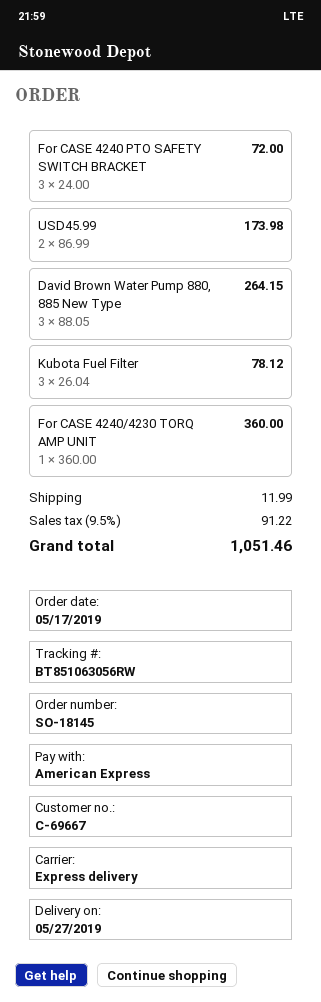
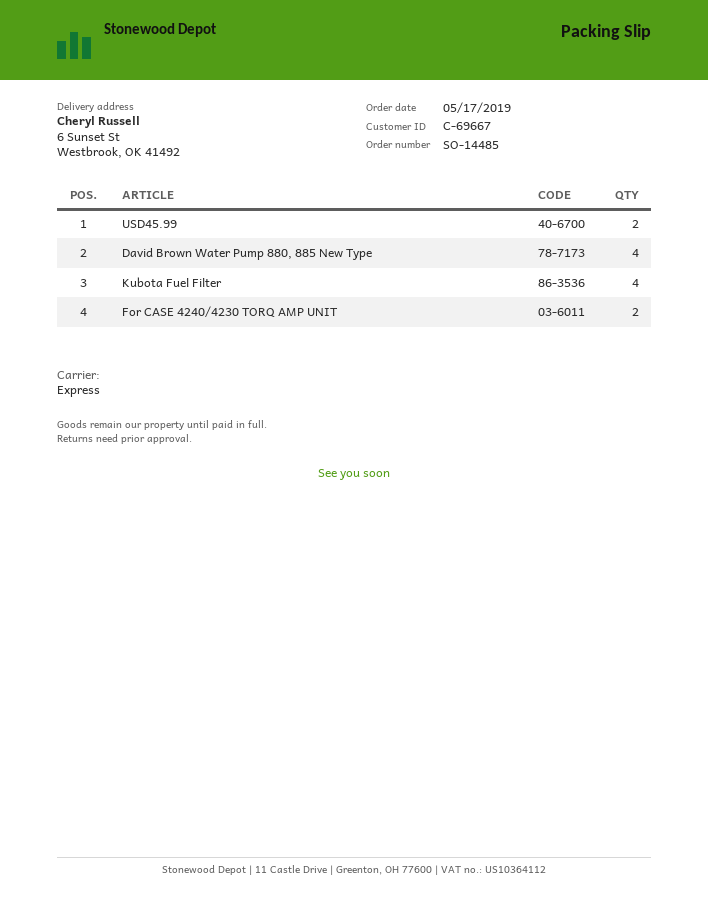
order number: SO-18145 -> SO-14485
For CASE 4240 PTO SAFETY SWITCH BRACKET: 3 -> none
David Brown Water Pump 880, 885 New Type: 3 -> 4
Kubota Fuel Filter: 3 -> 4
For CASE 4240/4230 TORQ AMP UNIT: 1 -> 2

